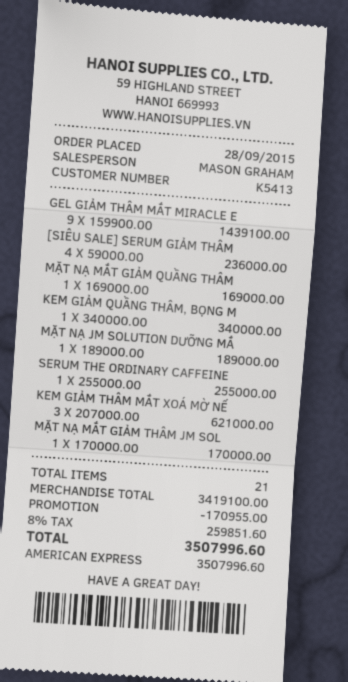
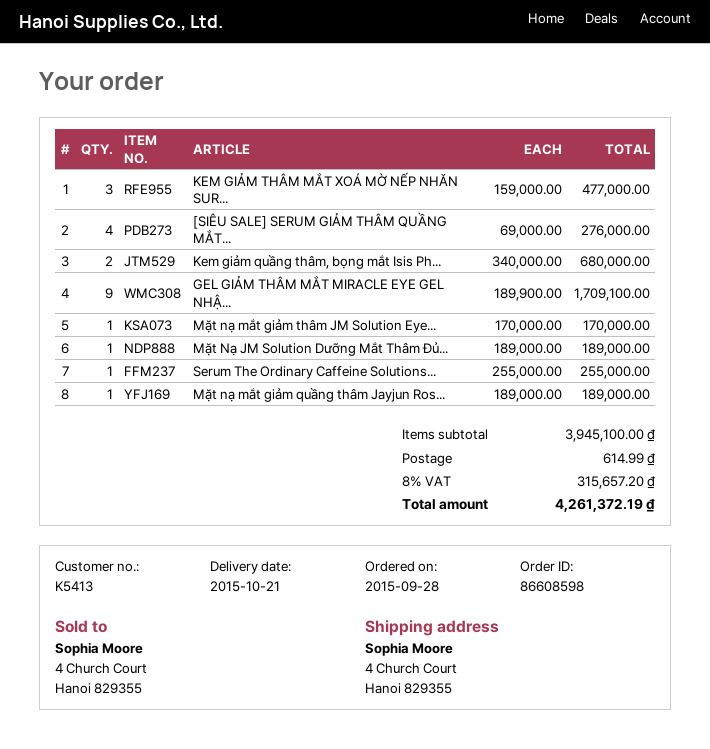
GEL GIẢM THÂM MẮT MIRACLE E: 9 x 159900.00 = 1439100.00 -> 9 x 189900.00 = 1709100.00
[SIÊU SALE] SERUM GIẢM THÂM: 4 x 59000.00 = 236000.00 -> 4 x 69000.00 = 276000.00
MẶT NẠ MẮT GIẢM QUẦNG THÂM: 1 x 169000.00 = 169000.00 -> 1 x 189000.00 = 189000.00
KEM GIẢM QUẦNG THÂM, BỌNG M: 1 x 340000.00 = 340000.00 -> 2 x 340000.00 = 680000.00
KEM GIẢM THÂM MẮT XOÁ MỜ NẾ: 3 x 207000.00 = 621000.00 -> 3 x 159000.00 = 477000.00
subtotal: 3419100.00 -> 3945100.00
discount: 170955.00 -> none
shipping: none -> 614.99
tax: 8% = 259851.60 -> 8% = 315657.20
total: 3507996.60 -> 4261372.19

